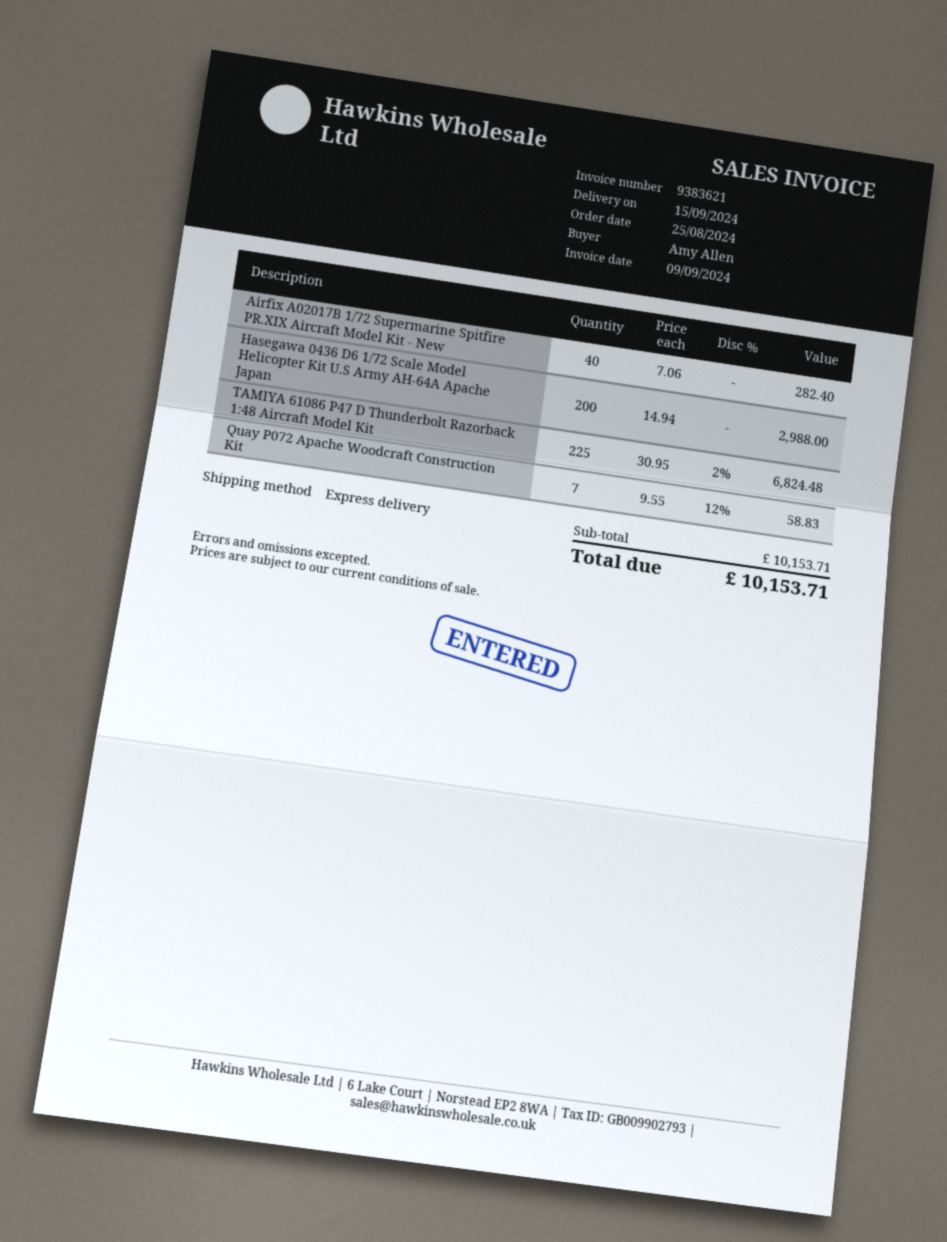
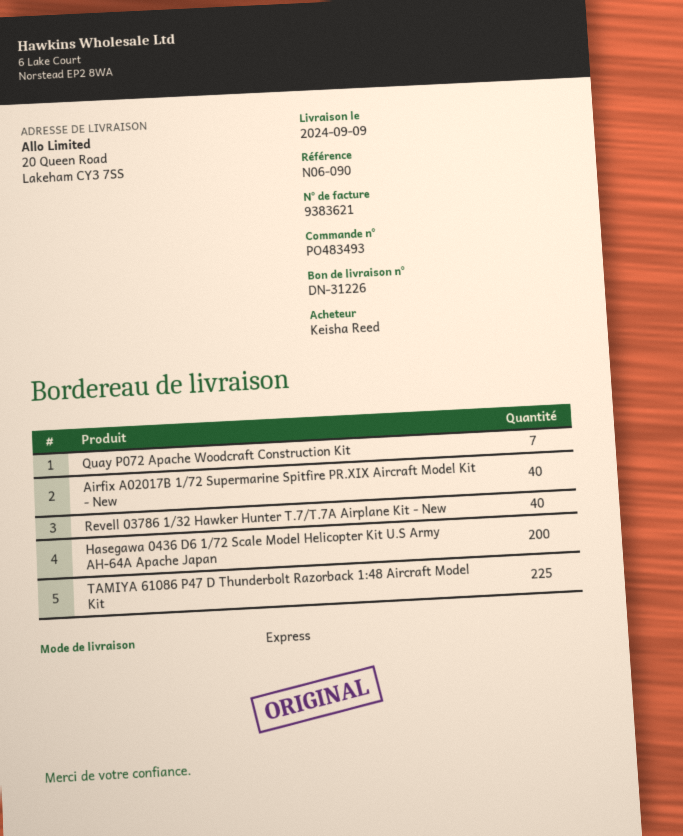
delivery date: 2024-09-15 -> 2024-09-09
ordered by: Amy Allen -> Keisha Reed
Revell 03786 1/32 Hawker Hunter T.7/T.7A Airplane Kit - New: none -> 40

